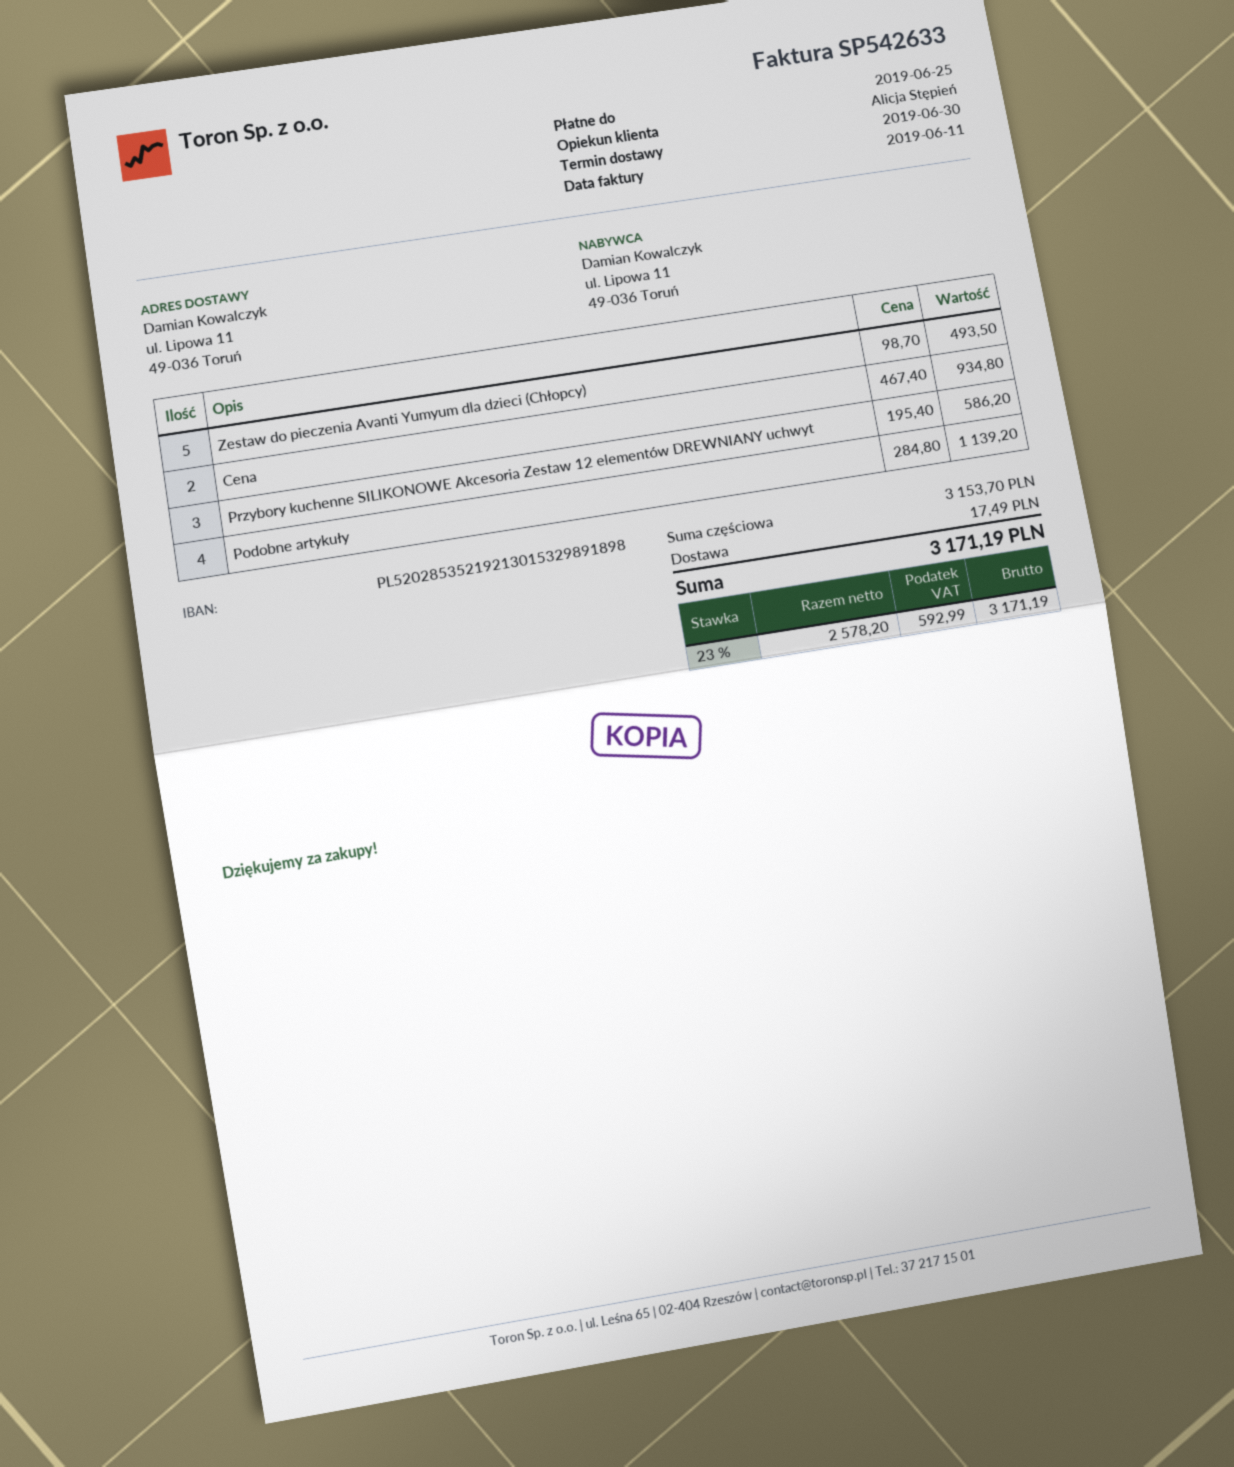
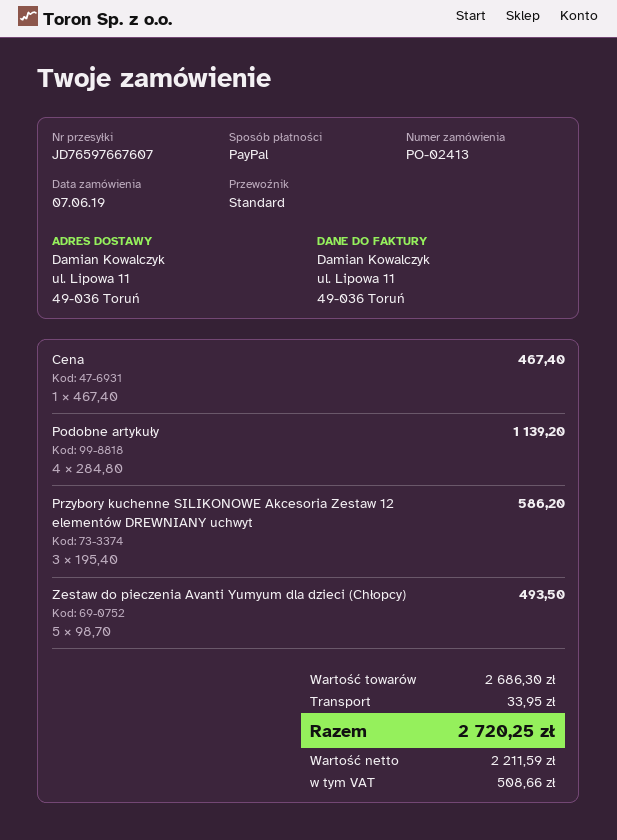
Cena: 2 x 467.40 = 934.80 -> 1 x 467.40 = 467.40
subtotal: 3153.70 -> 2686.30
shipping: 17.49 -> 33.95
net: 2578.20 -> 2211.59
tax: 592.99 -> 508.66
total: 3171.19 -> 2720.25

